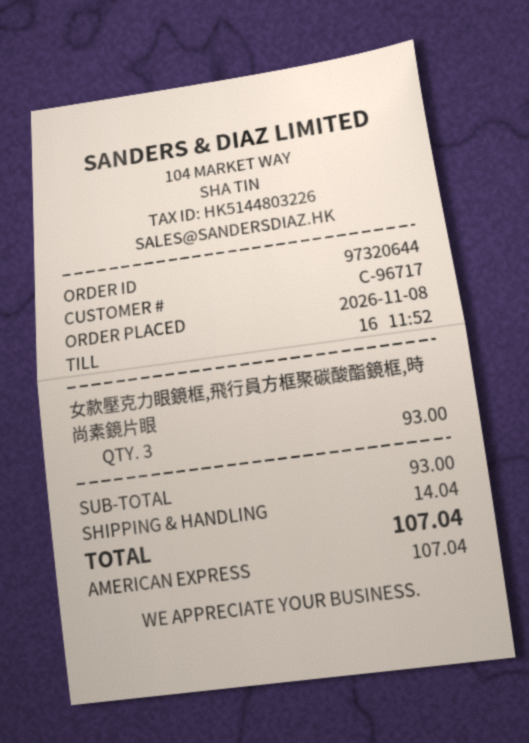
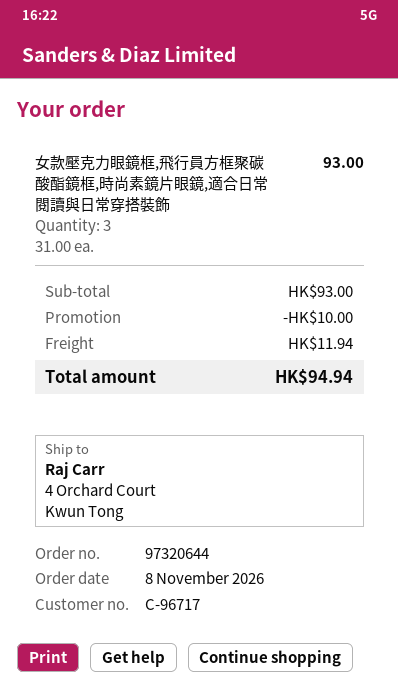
discount: none -> 10.00
shipping: 14.04 -> 11.94
total: 107.04 -> 94.94

